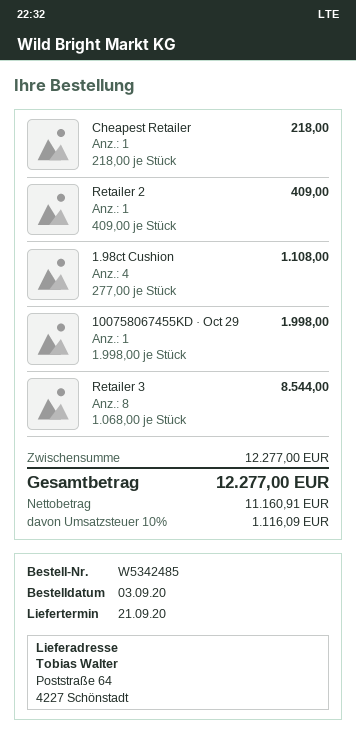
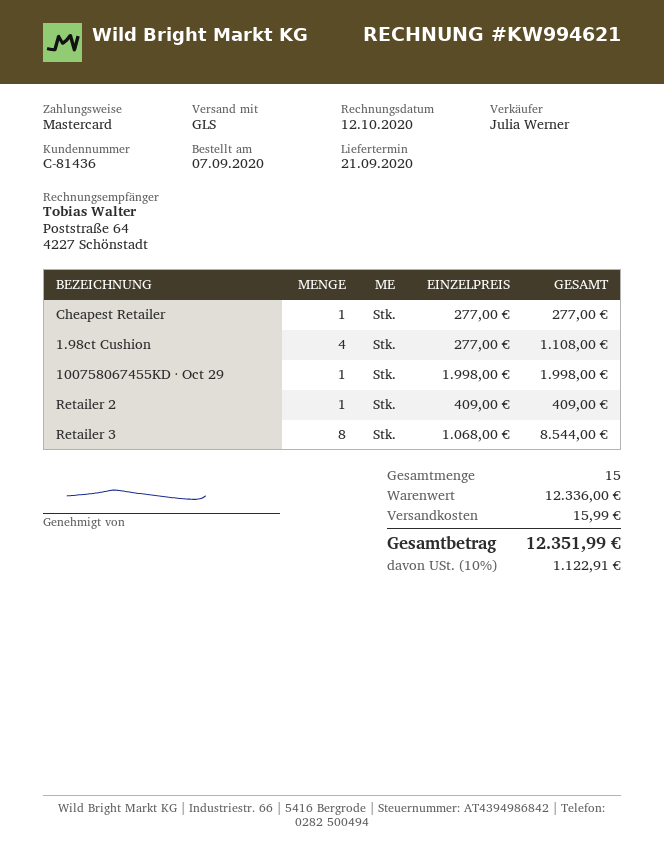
order date: 2020-09-03 -> 2020-09-07
Cheapest Retailer: 1 x 218.00 = 218.00 -> 1 x 277.00 = 277.00
subtotal: 12277.00 -> 12336.00
shipping: none -> 15.99
tax: 10% = 1116.09 -> 10% = 1122.91
total: 12277.00 -> 12351.99

